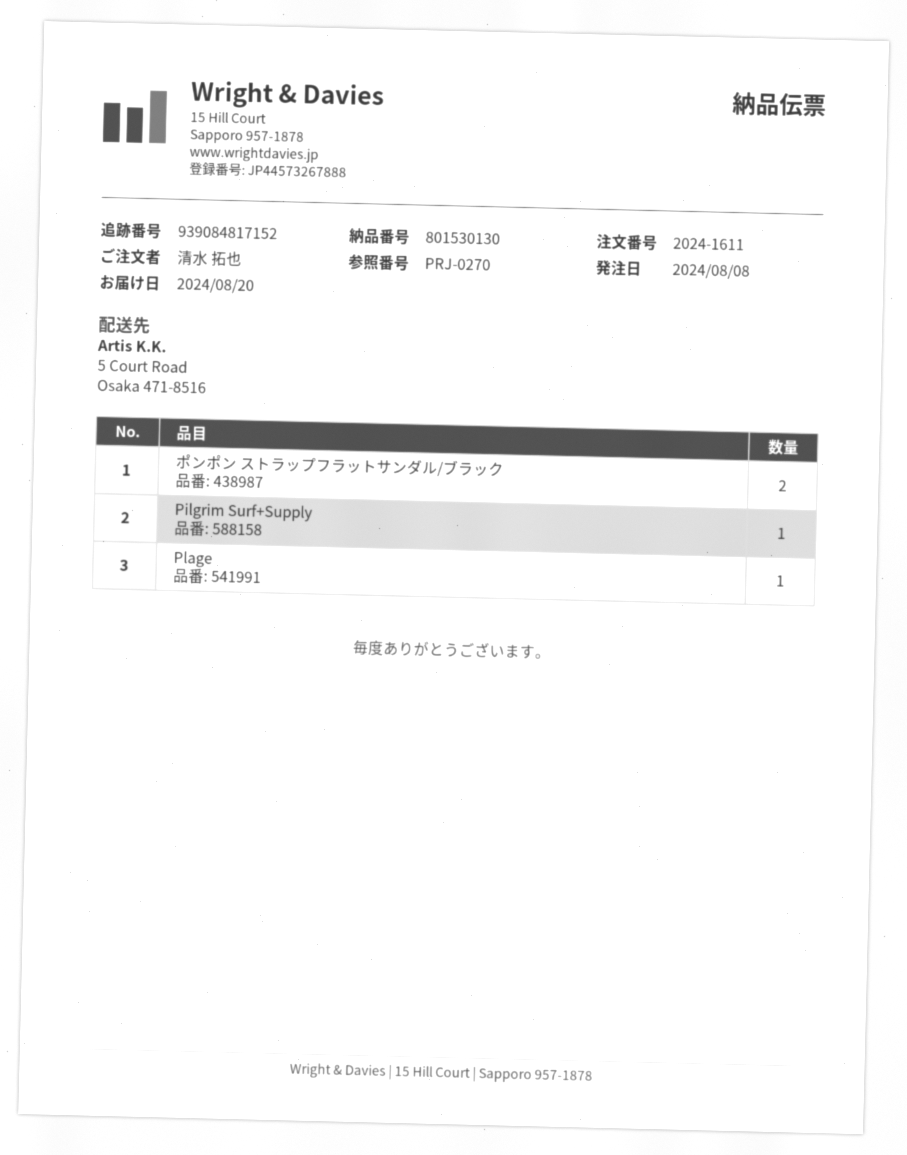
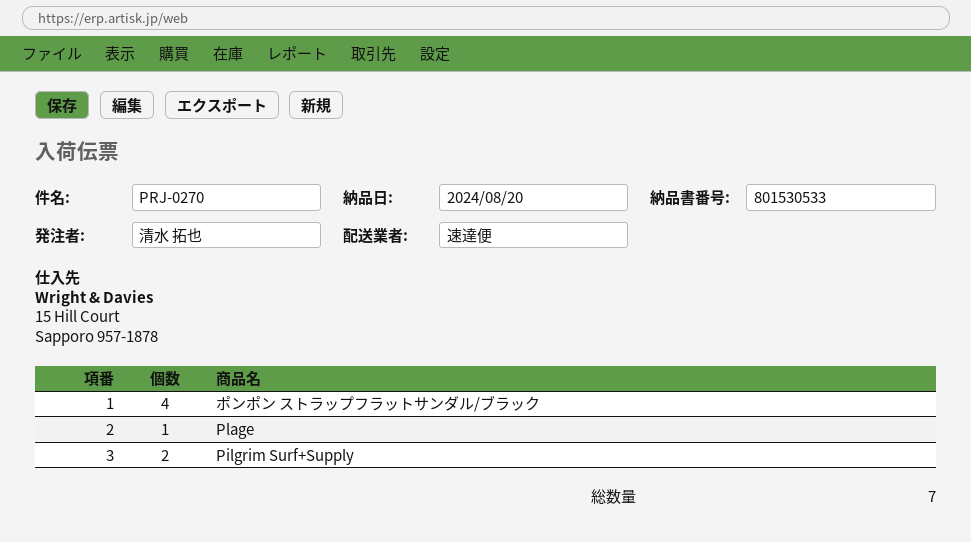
delivery note number: 801530130 -> 801530533
ポンポン ストラップフラットサンダル/ブラック: 2 -> 4
Pilgrim Surf+Supply: 1 -> 2

